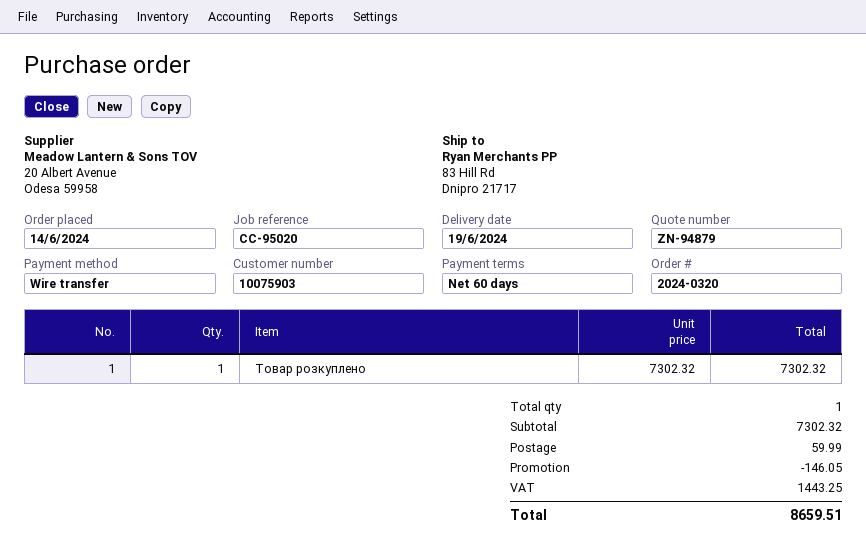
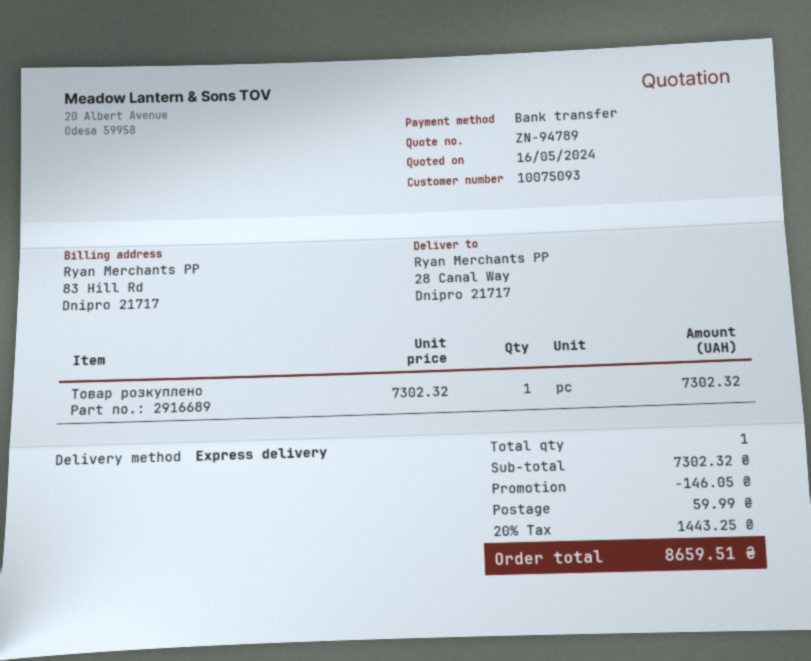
quote number: ZN-94879 -> ZN-94789
customer number: 10075903 -> 10075093
ship to: 83 Hill Rd, Dnipro 21717 -> 28 Canal Way, Dnipro 21717

